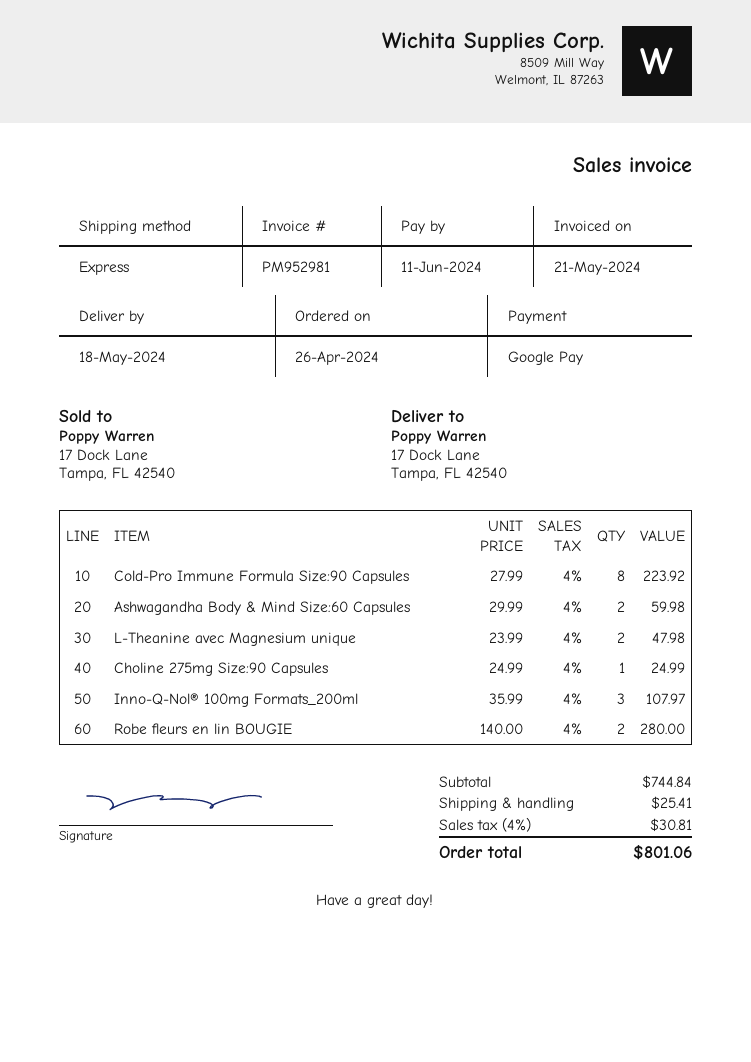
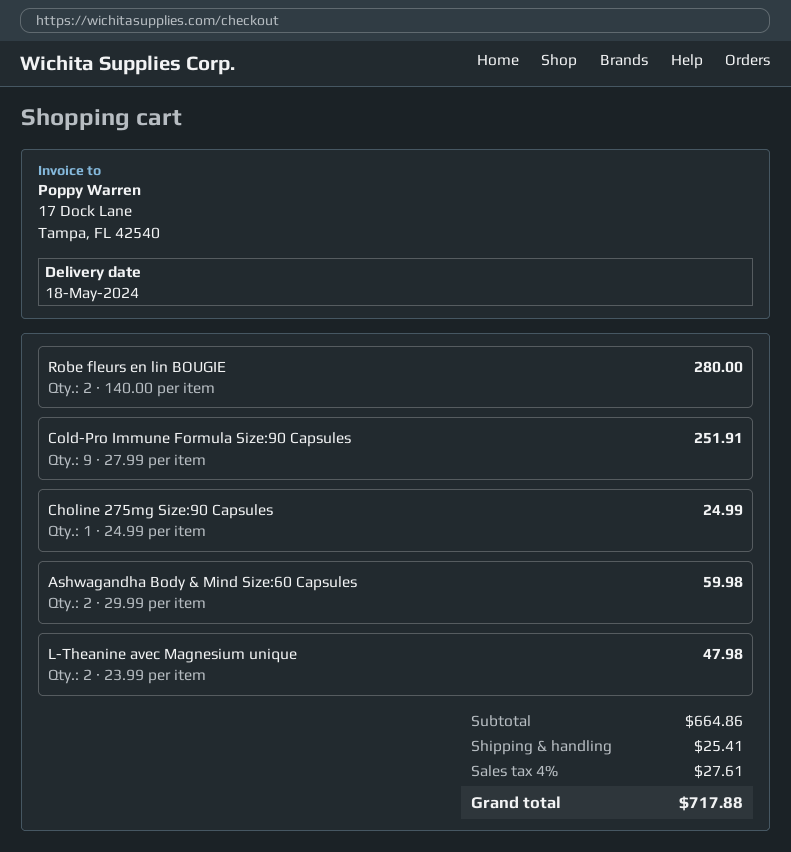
Cold-Pro Immune Formula Size:90 Capsules: 8 x 27.99 = 223.92 -> 9 x 27.99 = 251.91
Inno-Q-Nol® 100mg Formats_200ml: 3 x 35.99 = 107.97 -> none
subtotal: 744.84 -> 664.86
tax: 4% = 30.81 -> 4% = 27.61
total: 801.06 -> 717.88

